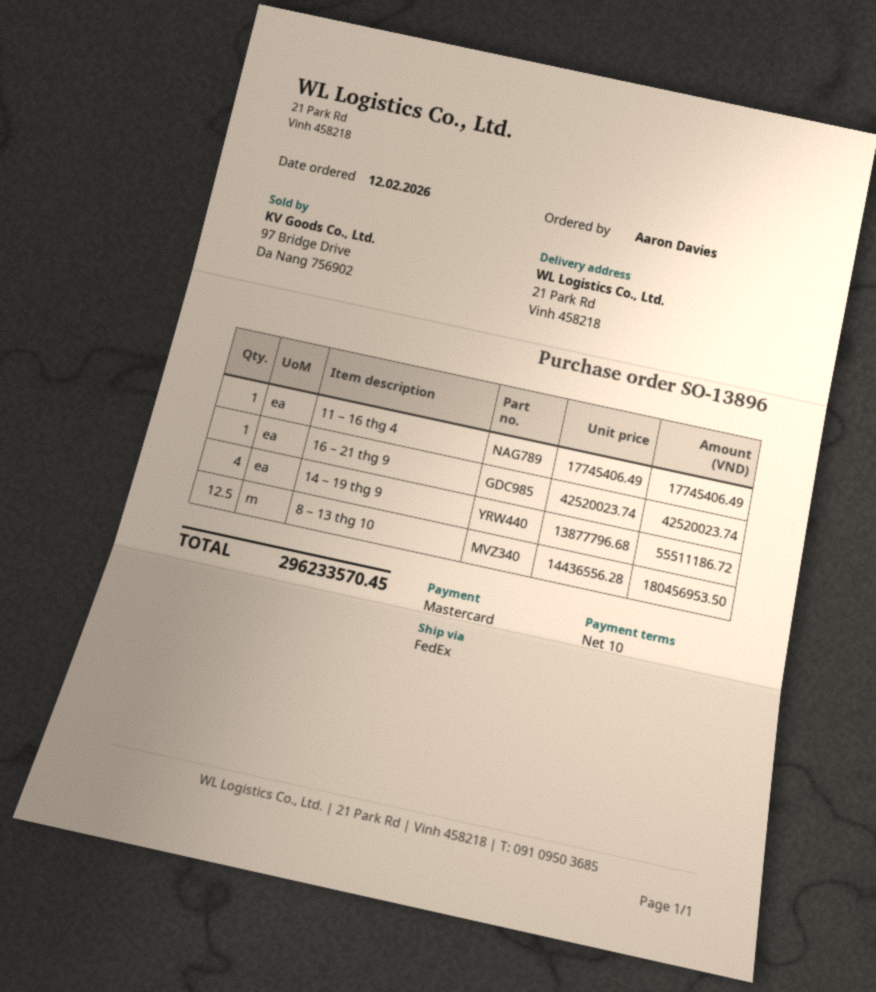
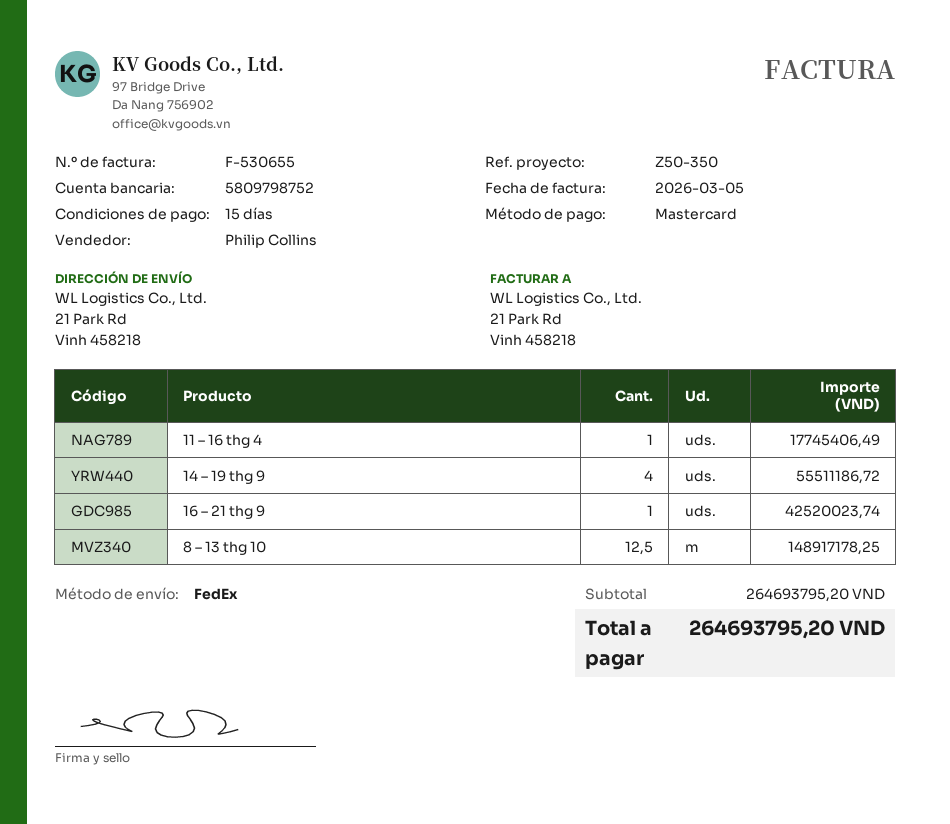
payment terms: 10 days -> 15 days
8 – 13 thg 10: 12.5 for 180456953.50 -> 12.5 for 148917178.25
total: 296233570.45 -> 264693795.20

